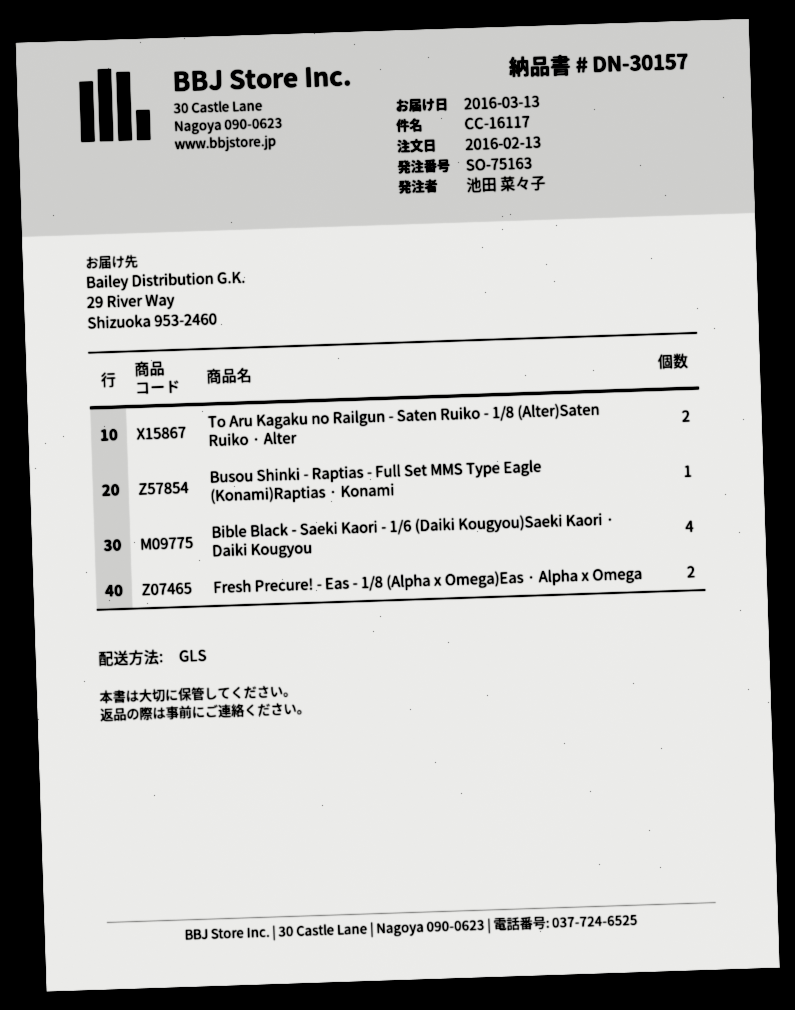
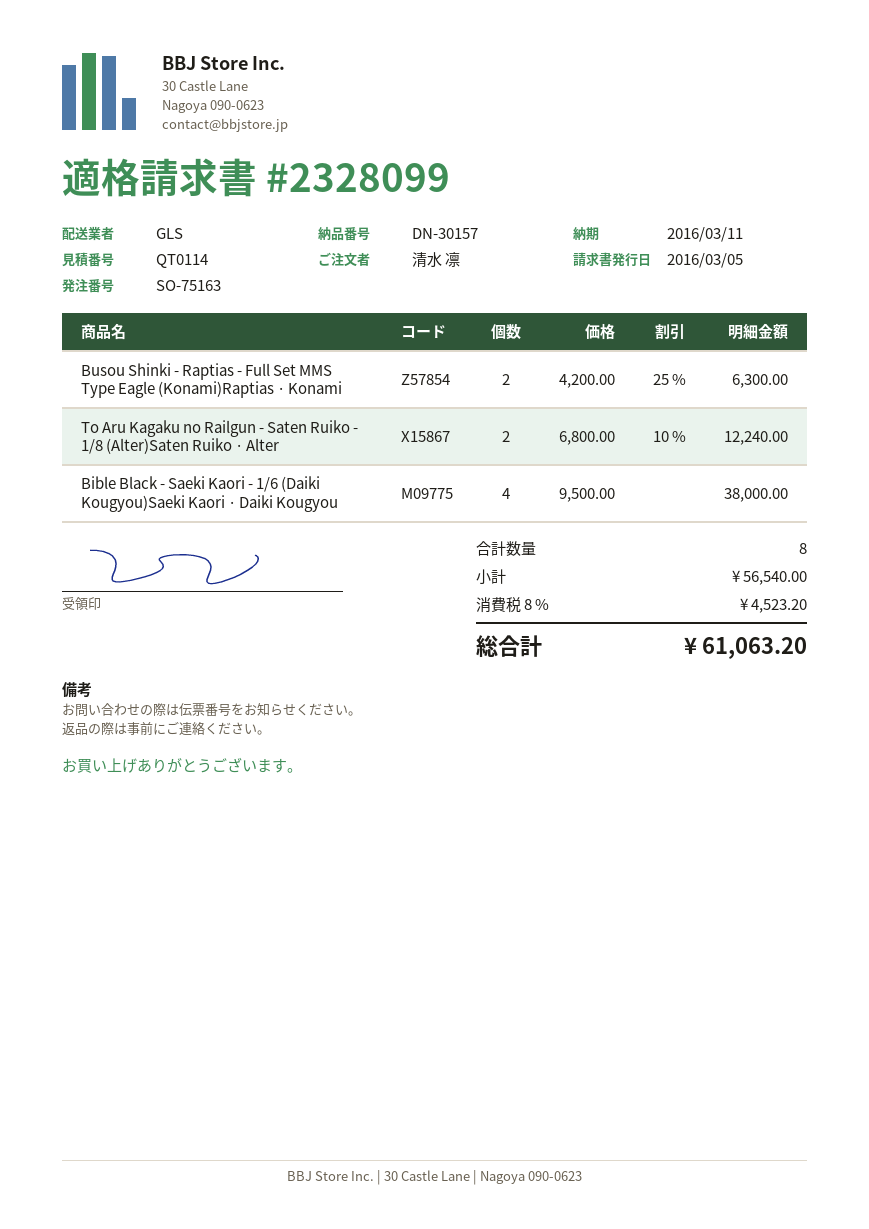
delivery date: 2016-03-13 -> 2016-03-11
ordered by: 池田 菜々子 -> 清水 凛
Busou Shinki - Raptias - Full Set MMS Type Eagle (Konami)Raptias · Konami: 1 -> 2
Fresh Precure! - Eas - 1/8 (Alpha x Omega)Eas · Alpha x Omega: 2 -> none

